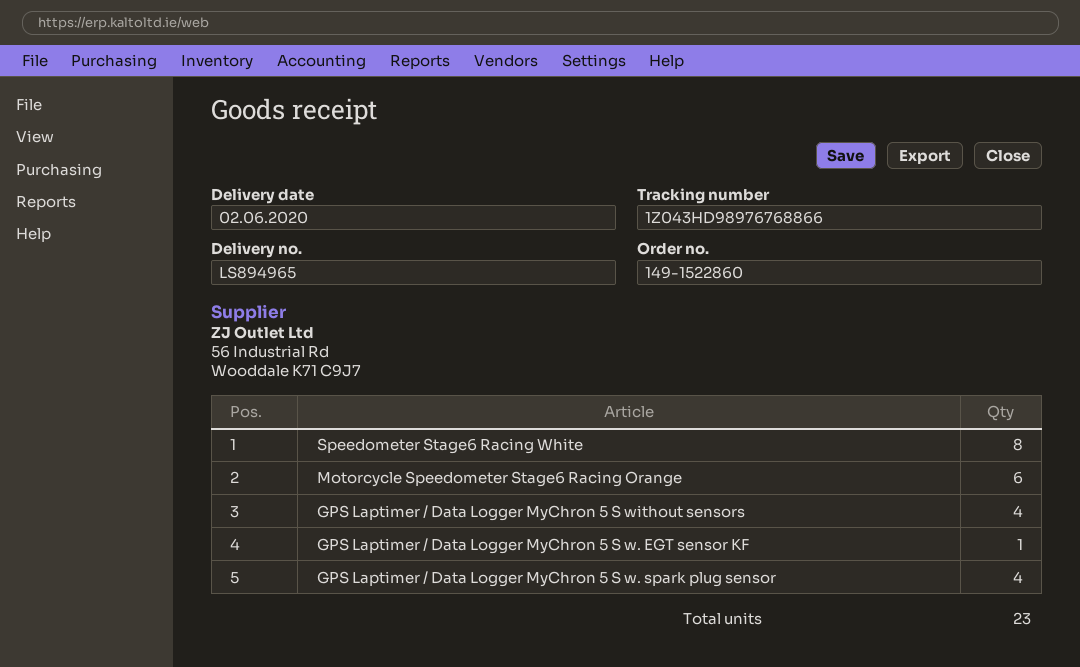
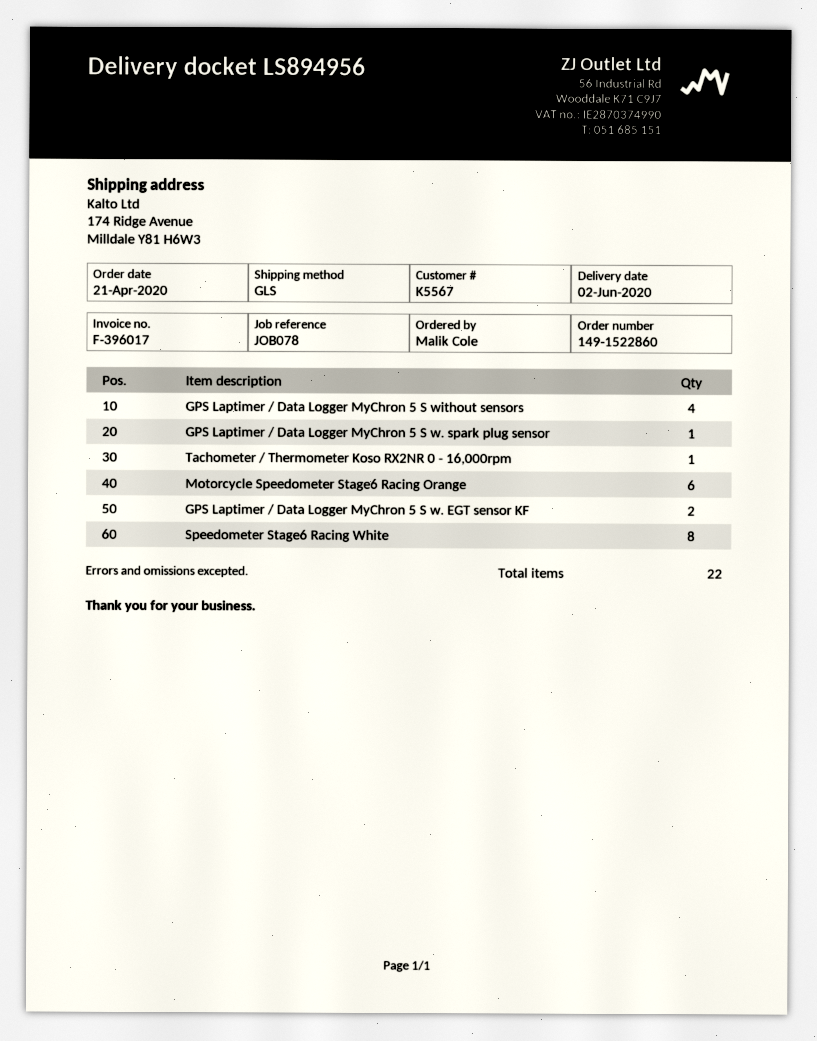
delivery note number: LS894965 -> LS894956
GPS Laptimer / Data Logger MyChron 5 S w. EGT sensor KF: 1 -> 2
GPS Laptimer / Data Logger MyChron 5 S w. spark plug sensor: 4 -> 1
Tachometer / Thermometer Koso RX2NR 0 - 16,000rpm: none -> 1
total quantity: 23 -> 22

